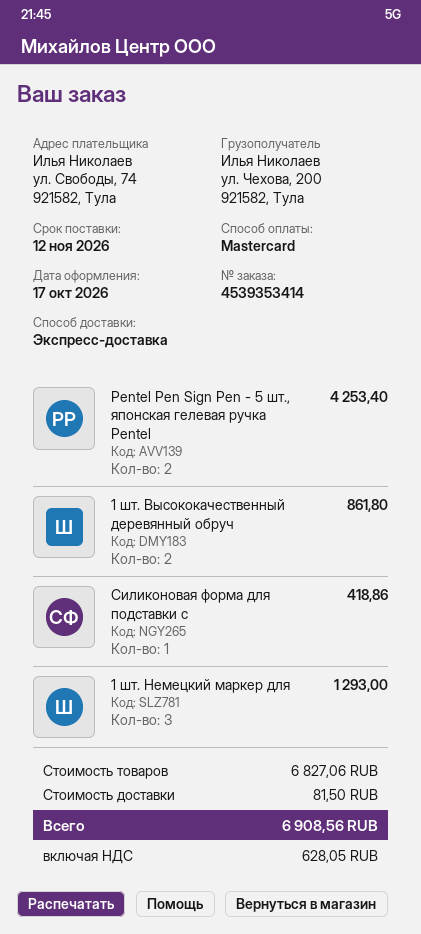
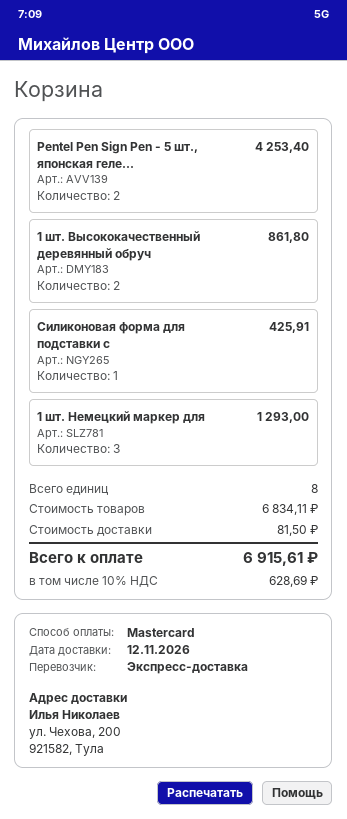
Силиконовая форма для подставки с: 1 for 418.86 -> 1 for 425.91
subtotal: 6827.06 -> 6834.11
tax: 628.05 -> 628.69
total: 6908.56 -> 6915.61

